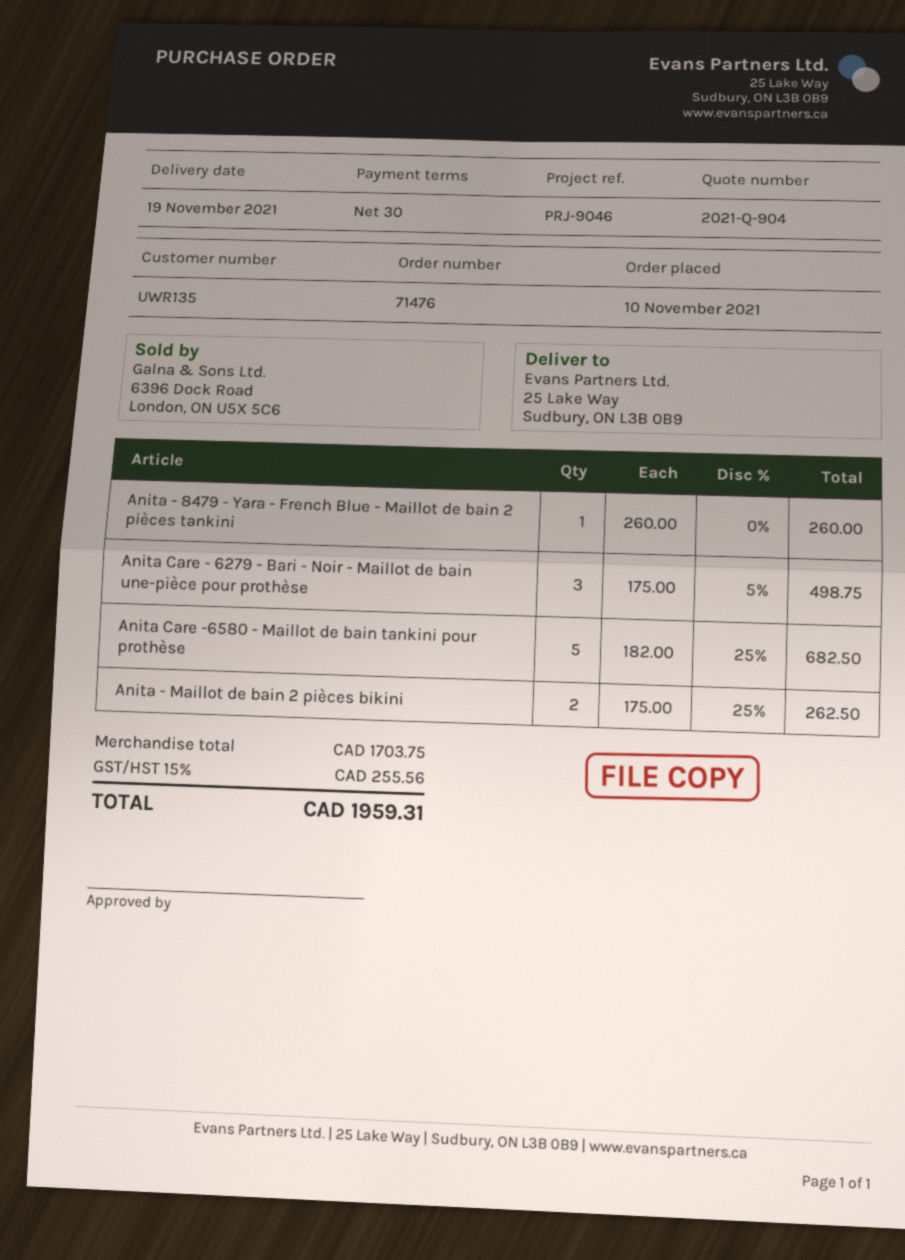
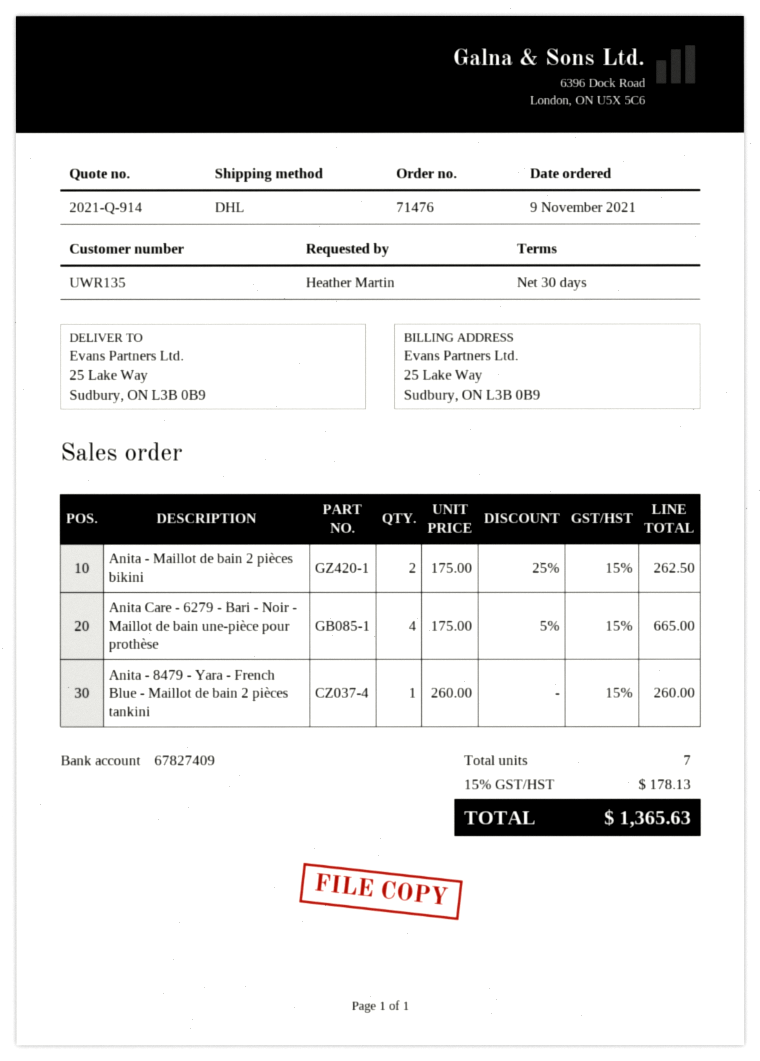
quote number: 2021-Q-904 -> 2021-Q-914
order date: 2021-11-10 -> 2021-11-09
Anita Care - 6279 - Bari - Noir - Maillot de bain une-pièce pour prothèse: 3 x 175.00 - 5% = 498.75 -> 4 x 175.00 - 5% = 665.00
Anita Care -6580 - Maillot de bain tankini pour prothèse: 5 x 182.00 - 25% = 682.50 -> none
tax: 15% = 255.56 -> 15% = 178.13
total: 1959.31 -> 1365.63

